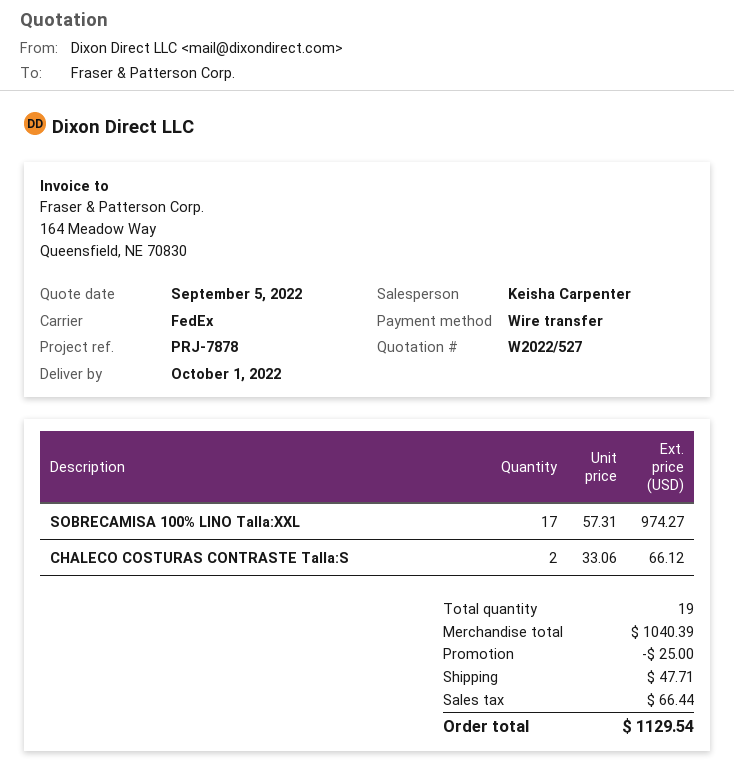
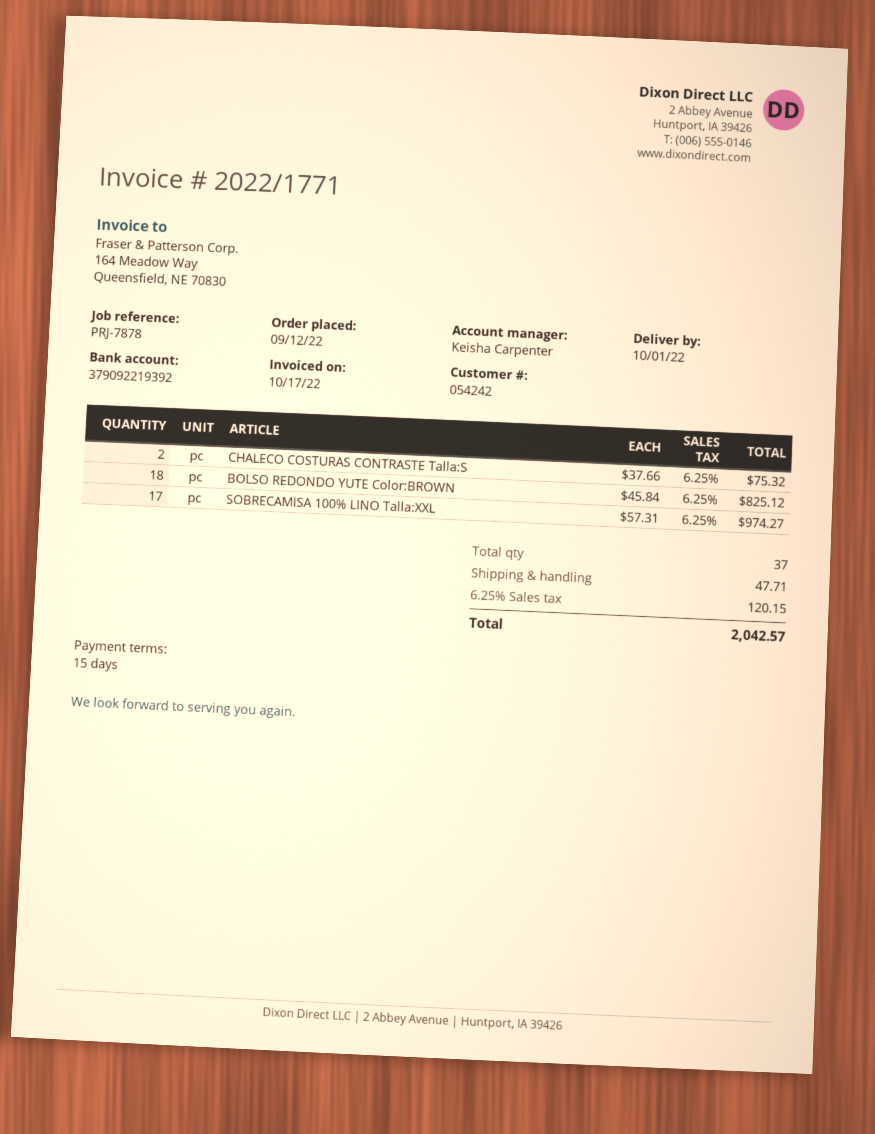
CHALECO COSTURAS CONTRASTE Talla:S: 2 x 33.06 = 66.12 -> 2 x 37.66 = 75.32
BOLSO REDONDO YUTE Color:BROWN: none -> 18 x 45.84 = 825.12
total quantity: 19 -> 37
discount: 25.00 -> none
tax: 66.44 -> 120.15
total: 1129.54 -> 2042.57

